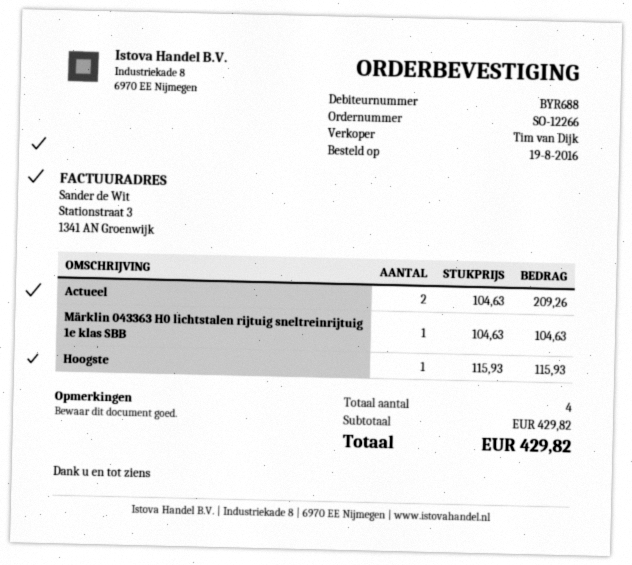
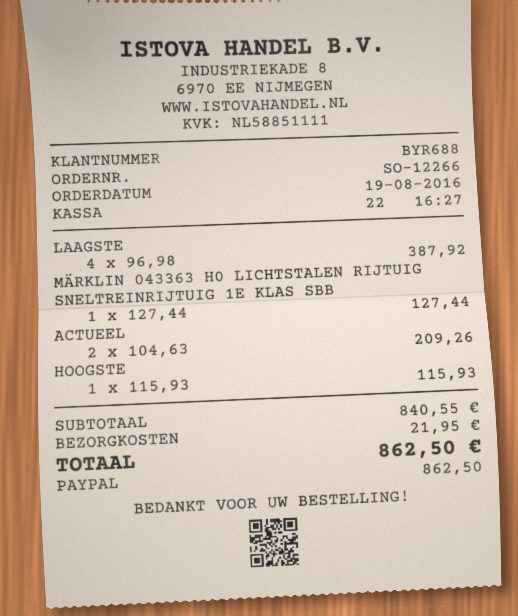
Märklin 043363 H0 lichtstalen rijtuig sneltreinrijtuig 1e klas SBB: 1 x 104.63 = 104.63 -> 1 x 127.44 = 127.44
LAAGSTE: none -> 4 x 96.98 = 387.92
subtotal: 429.82 -> 840.55
shipping: none -> 21.95
total: 429.82 -> 862.50

